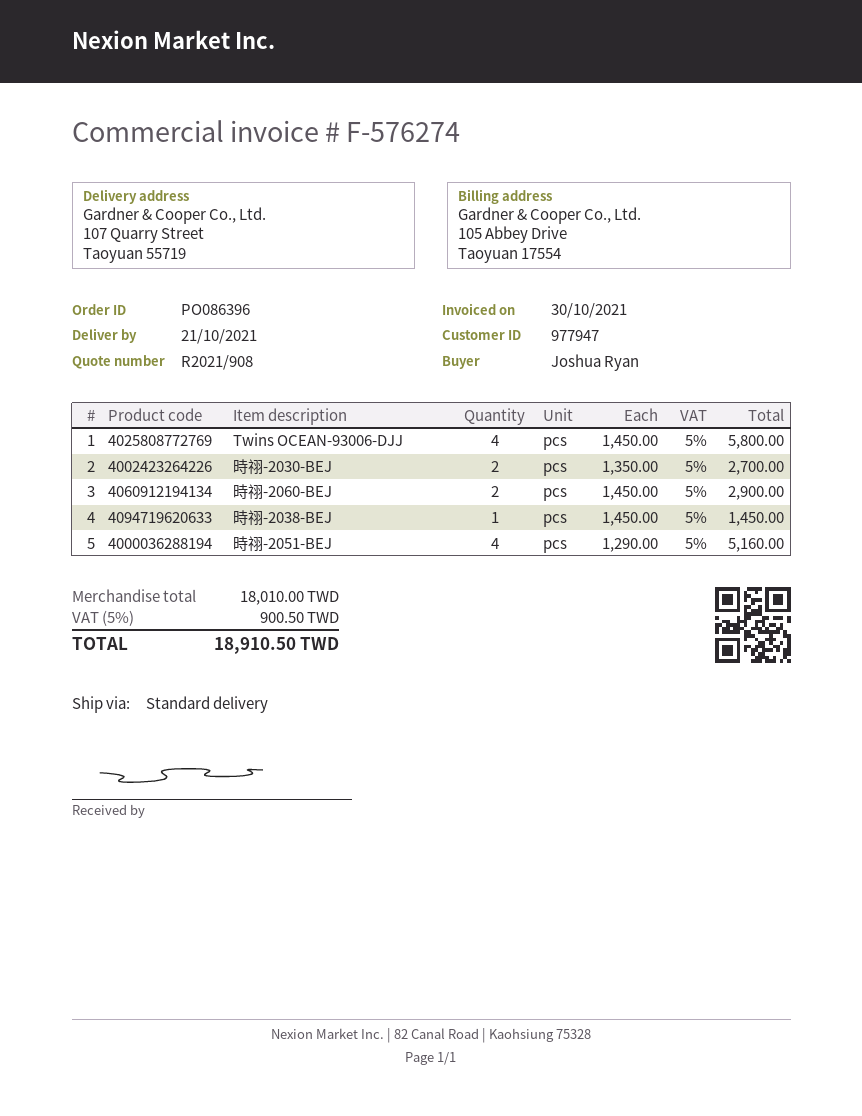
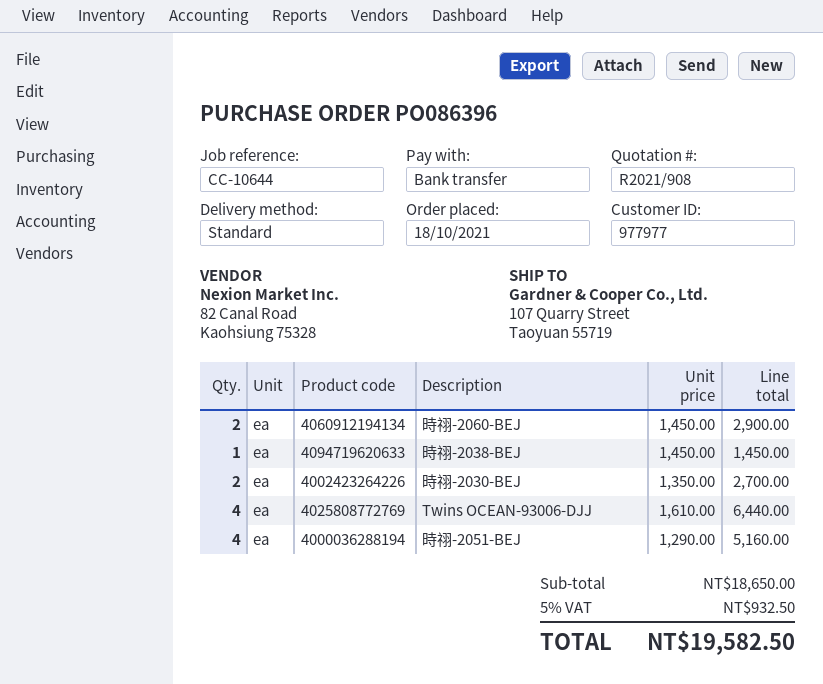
customer number: 977947 -> 977977
Twins OCEAN-93006-DJJ: 4 x 1450.00 = 5800.00 -> 4 x 1610.00 = 6440.00
subtotal: 18010.00 -> 18650.00
tax: 5% = 900.50 -> 5% = 932.50
total: 18910.50 -> 19582.50

